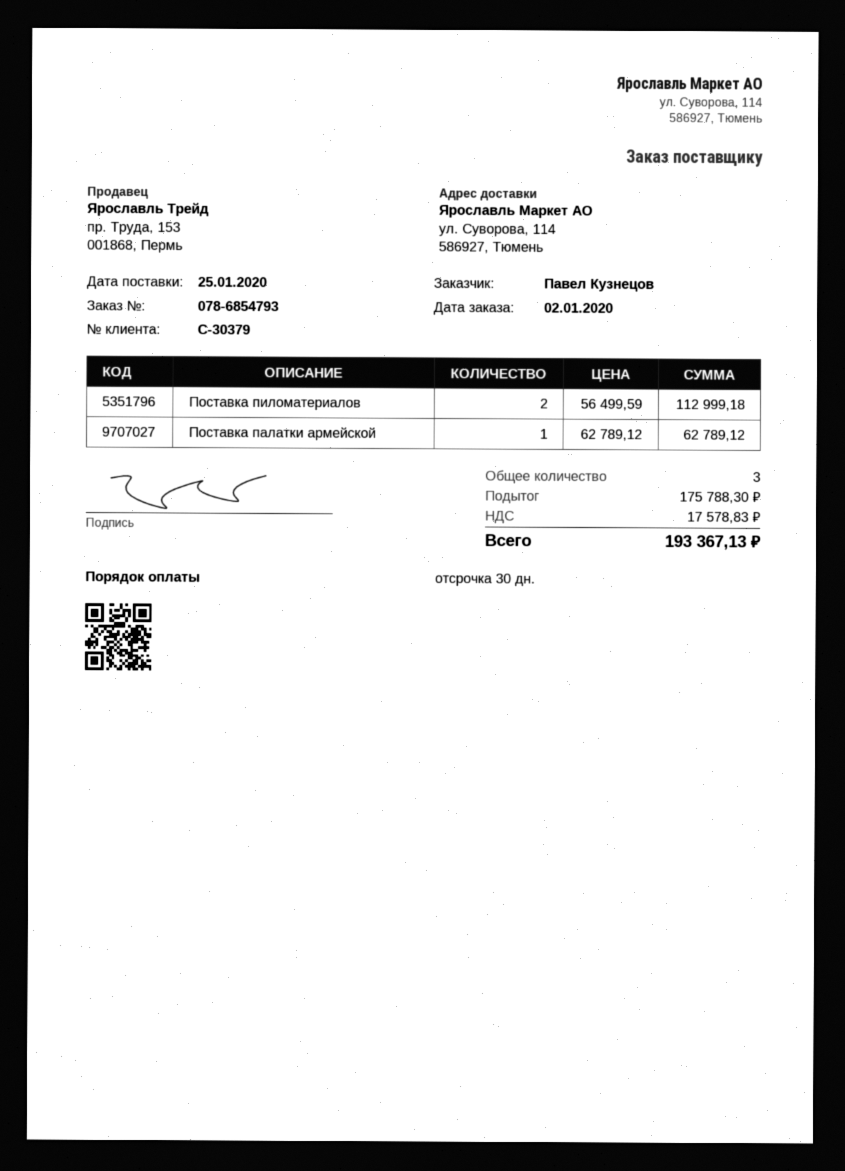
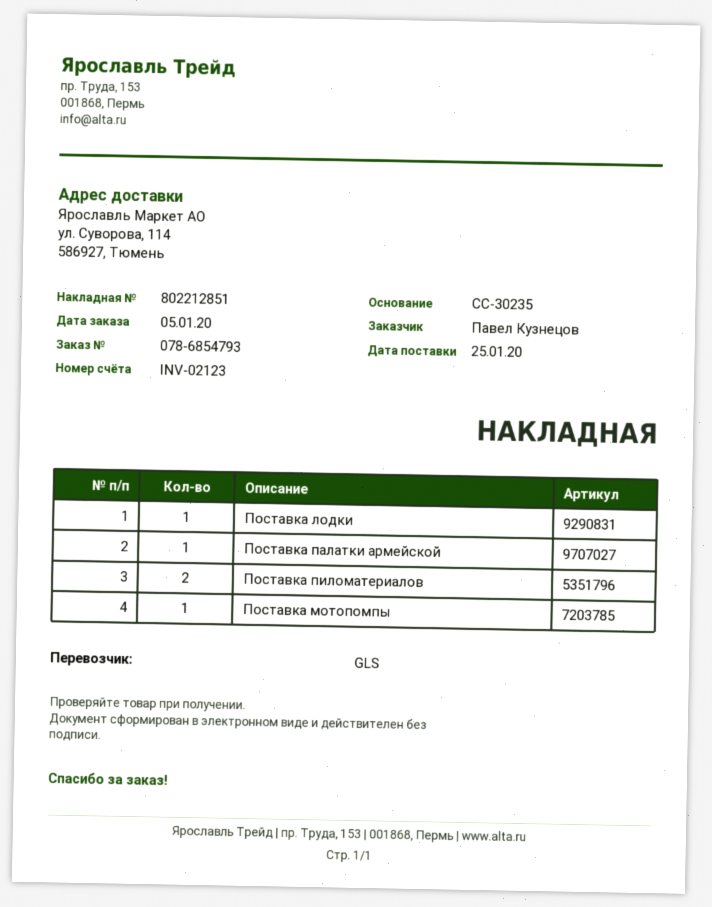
order date: 2020-01-02 -> 2020-01-05
Поставка лодки: none -> 1
Поставка мотопомпы: none -> 1

